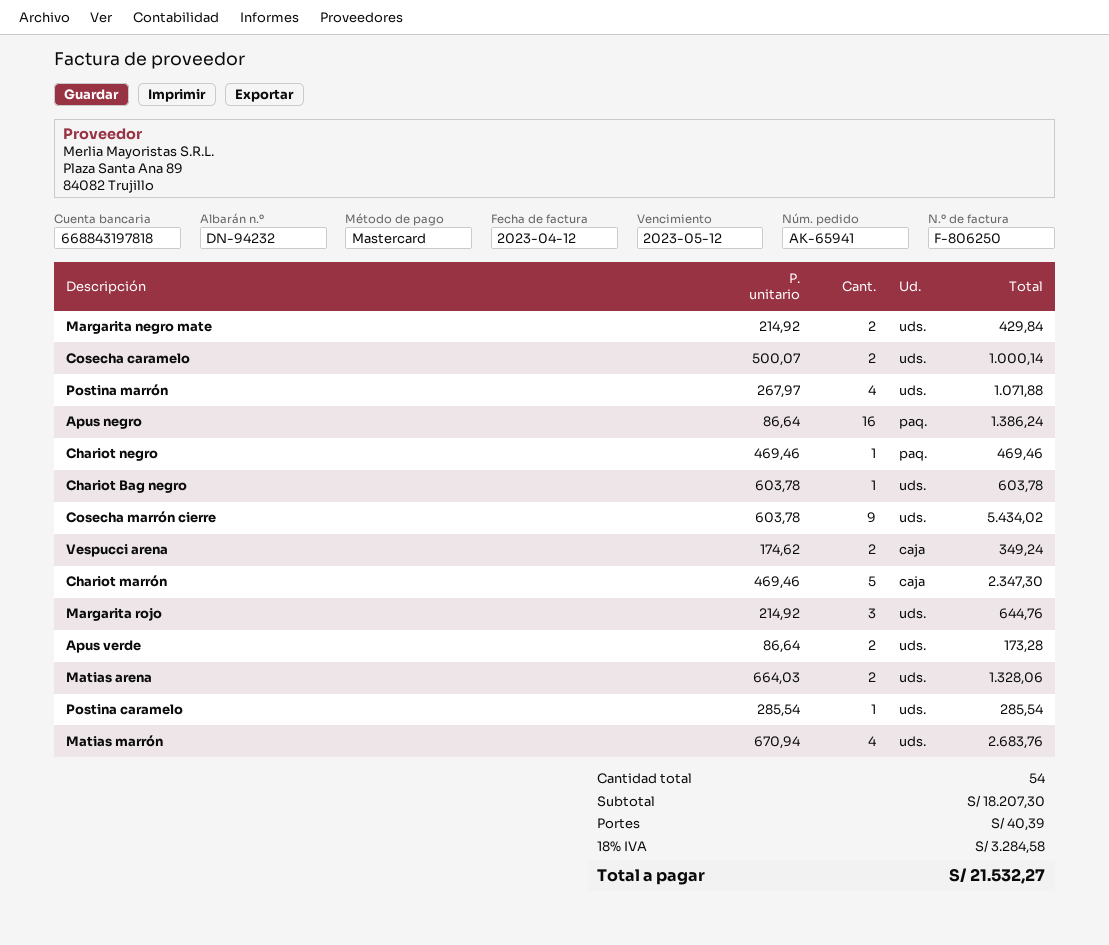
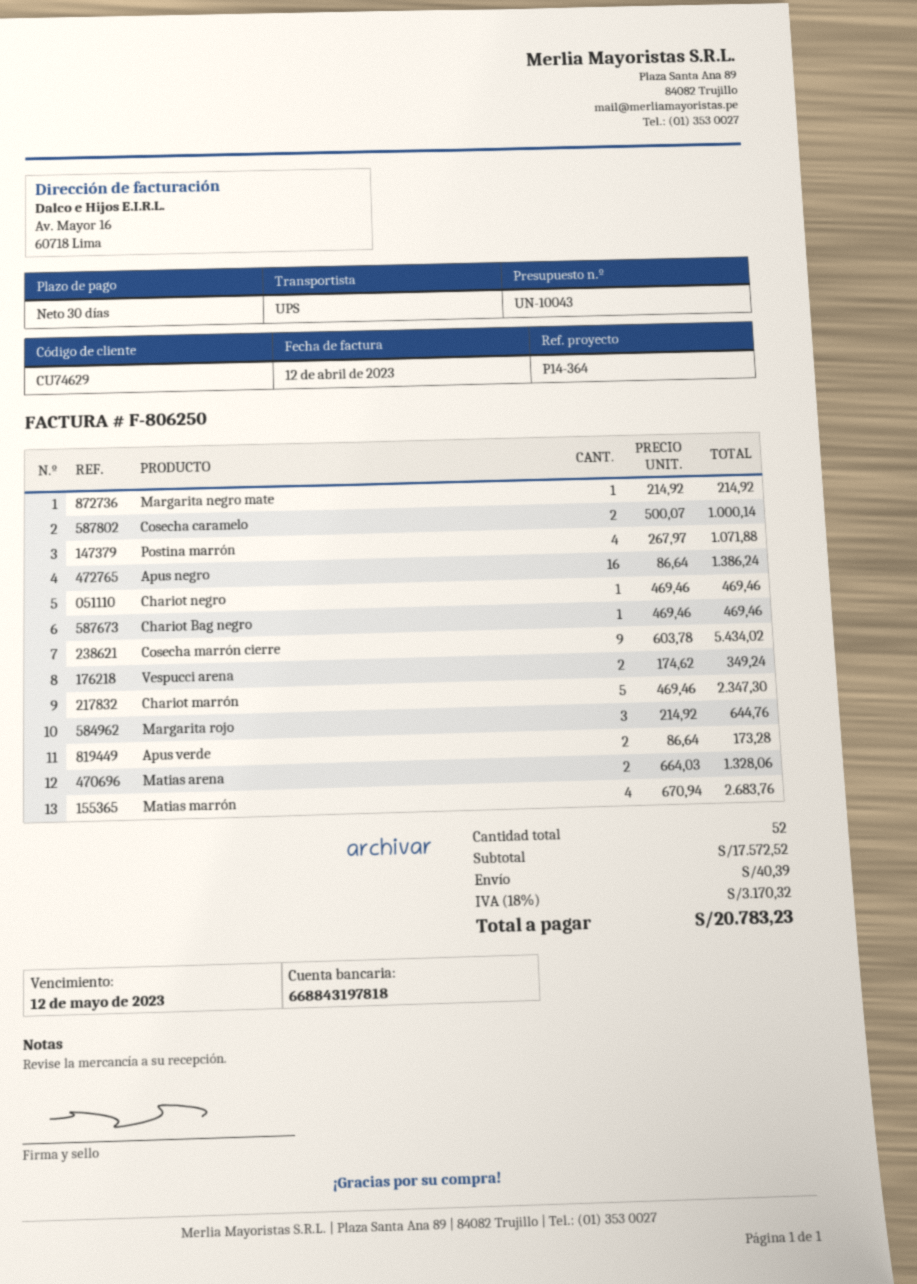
Margarita negro mate: 2 x 214.92 = 429.84 -> 1 x 214.92 = 214.92
Chariot Bag negro: 1 x 603.78 = 603.78 -> 1 x 469.46 = 469.46
Postina caramelo: 1 x 285.54 = 285.54 -> none
total quantity: 54 -> 52
subtotal: 18207.30 -> 17572.52
tax: 18% = 3284.58 -> 18% = 3170.32
total: 21532.27 -> 20783.23

